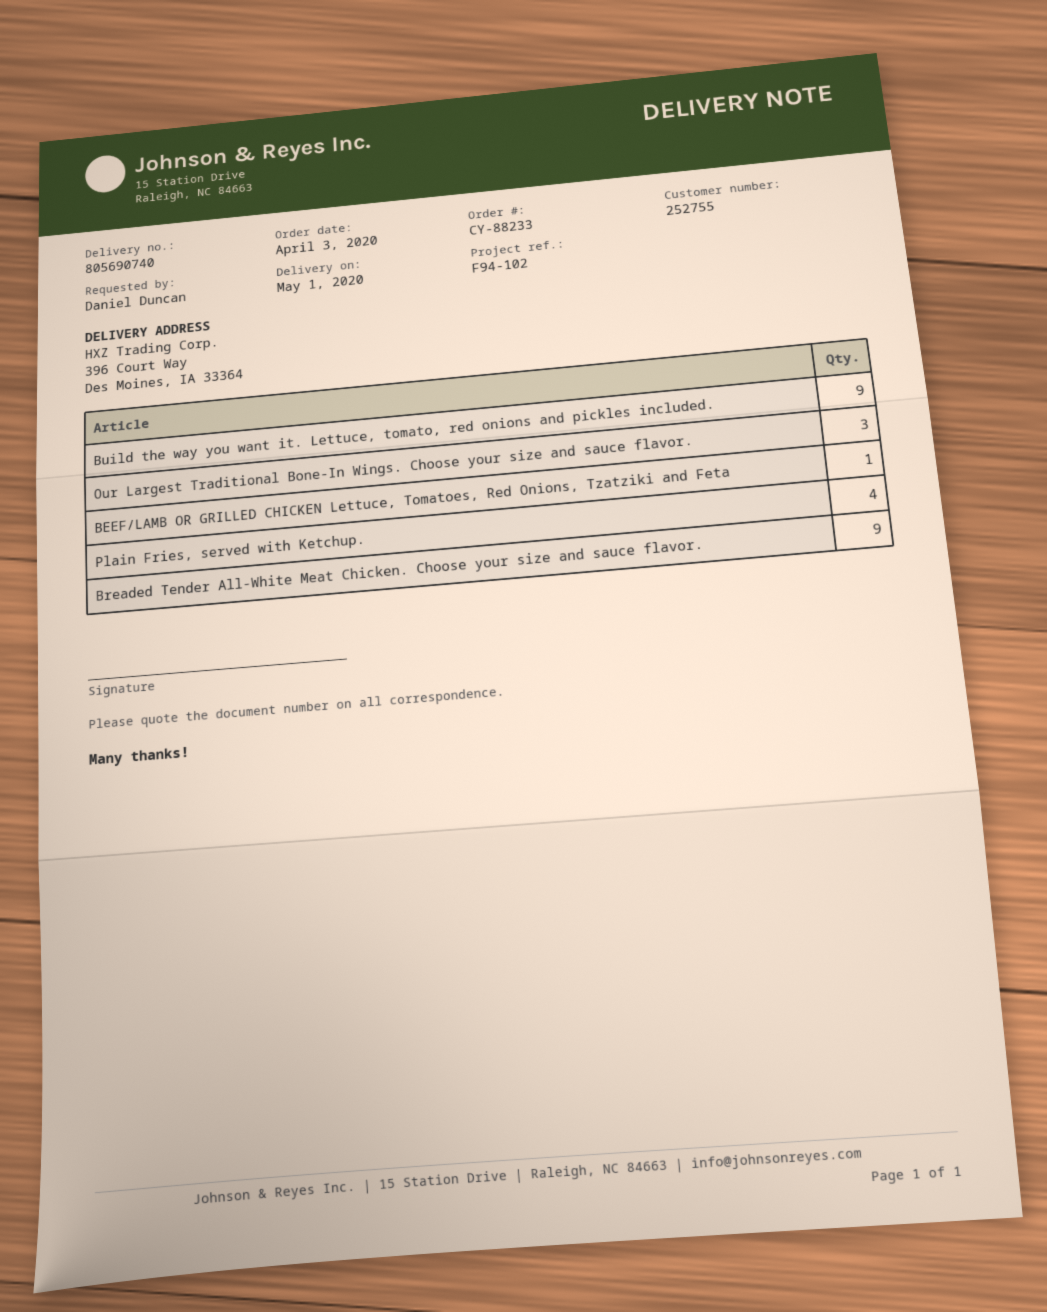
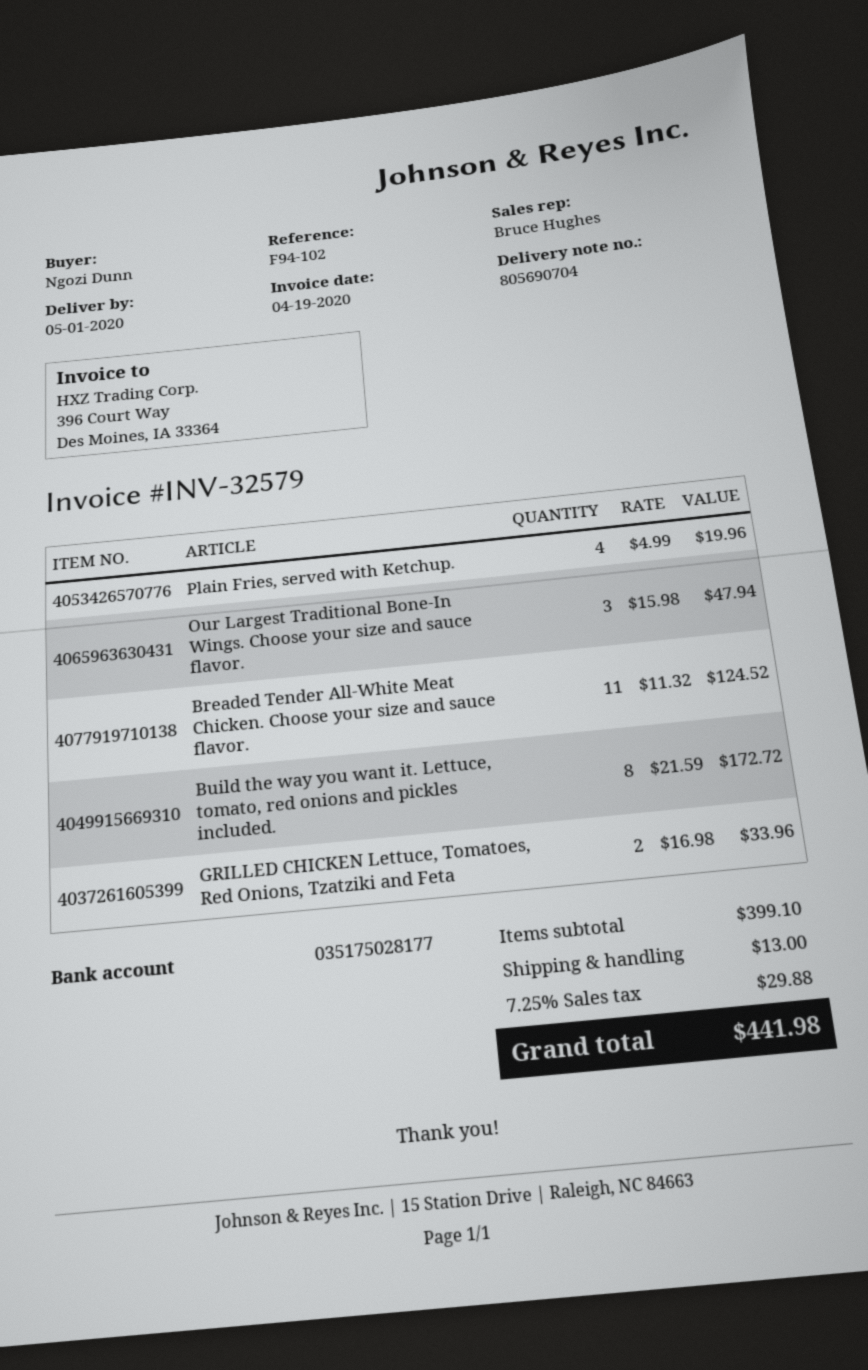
delivery note number: 805690740 -> 805690704
ordered by: Daniel Duncan -> Ngozi Dunn
Build the way you want it. Lettuce, tomato, red onions and pickles included.: 9 -> 8
BEEF/LAMB OR GRILLED CHICKEN Lettuce, Tomatoes, Red Onions, Tzatziki and Feta: 1 -> none
Breaded Tender All-White Meat Chicken. Choose your size and sauce flavor.: 9 -> 11
GRILLED CHICKEN Lettuce, Tomatoes, Red Onions, Tzatziki and Feta: none -> 2

